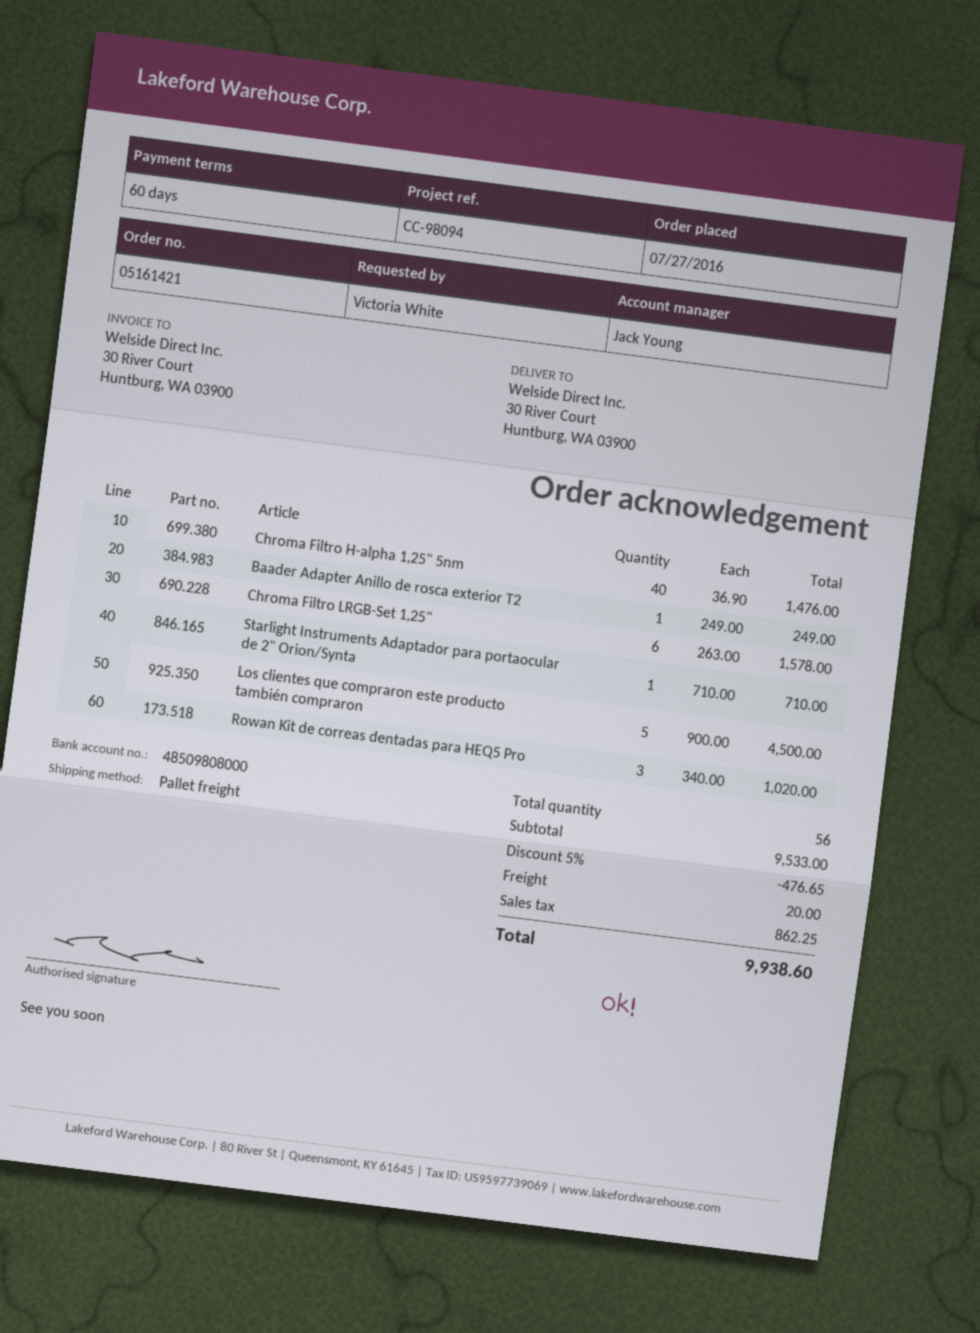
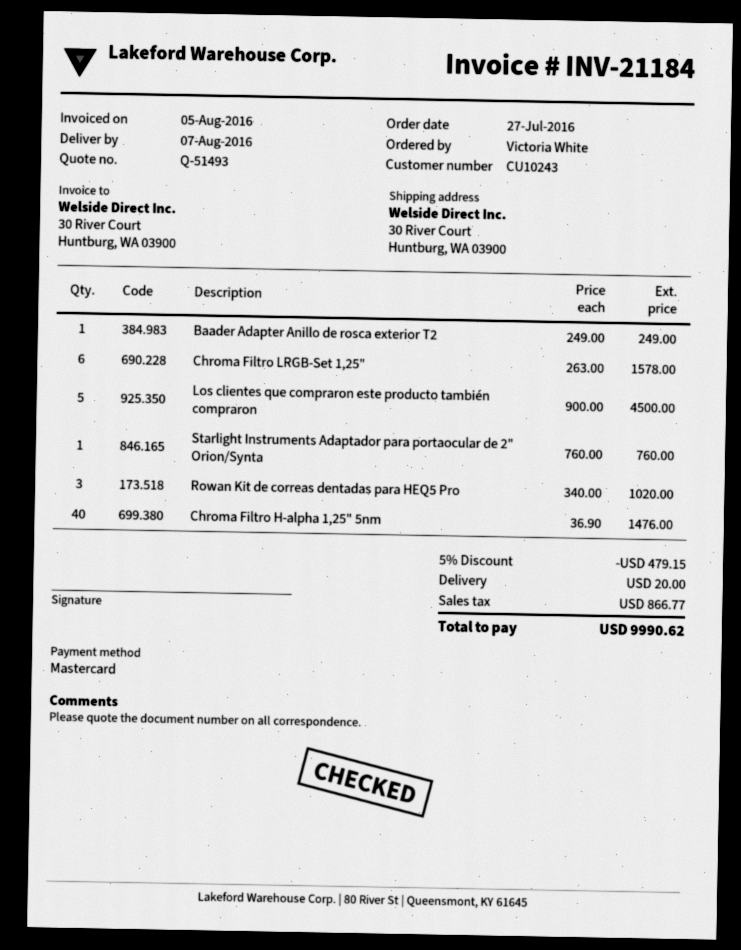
Starlight Instruments Adaptador para portaocular de 2" Orion/Synta: 1 x 710.00 = 710.00 -> 1 x 760.00 = 760.00
discount: 5% = 476.65 -> 5% = 479.15
tax: 862.25 -> 866.77
total: 9938.60 -> 9990.62

